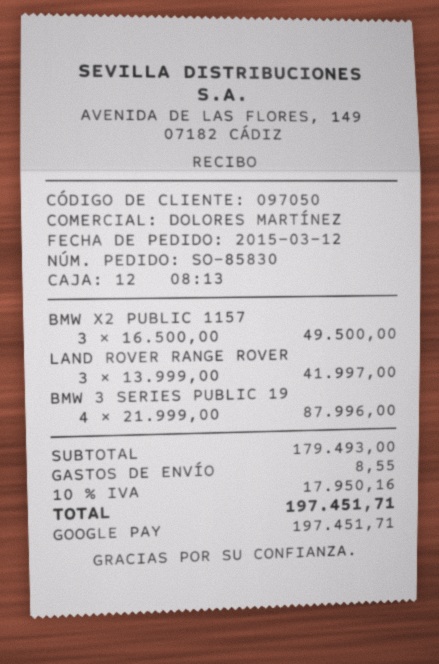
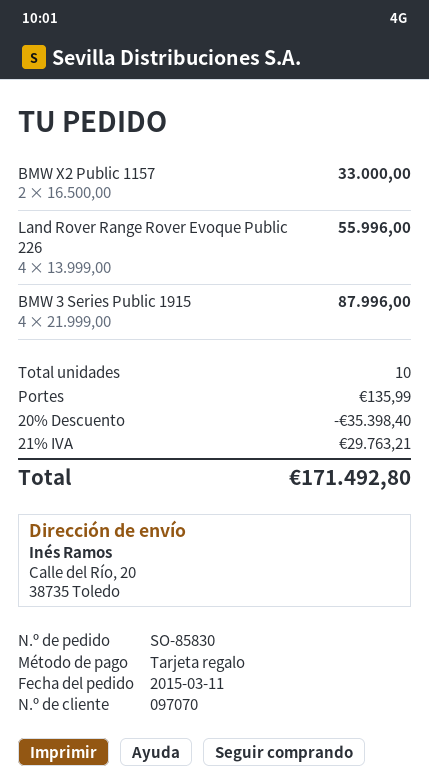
order date: 2015-03-12 -> 2015-03-11
customer number: 097050 -> 097070
payment method: Google Pay -> gift card
BMW X2 PUBLIC 1157: 3 x 16500.00 = 49500.00 -> 2 x 16500.00 = 33000.00
LAND ROVER RANGE ROVER: 3 x 13999.00 = 41997.00 -> 4 x 13999.00 = 55996.00
discount: none -> 20% = 35398.40
shipping: 8.55 -> 135.99
tax: 10% = 17950.16 -> 21% = 29763.21
total: 197451.71 -> 171492.80

